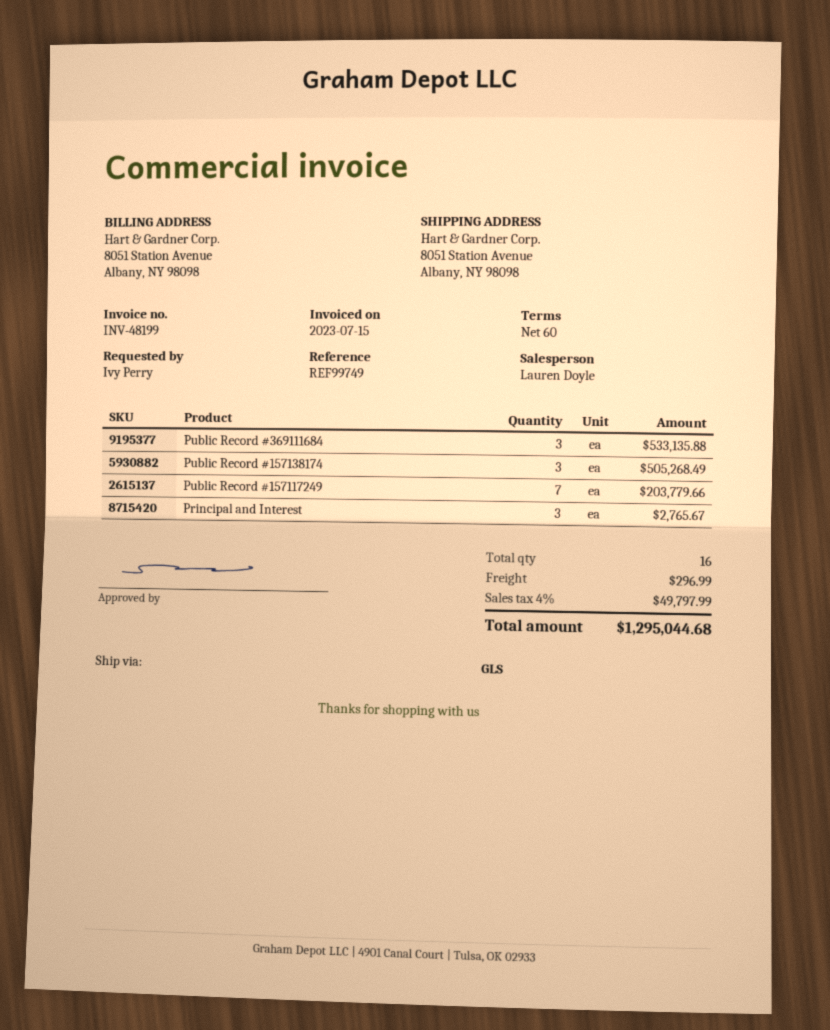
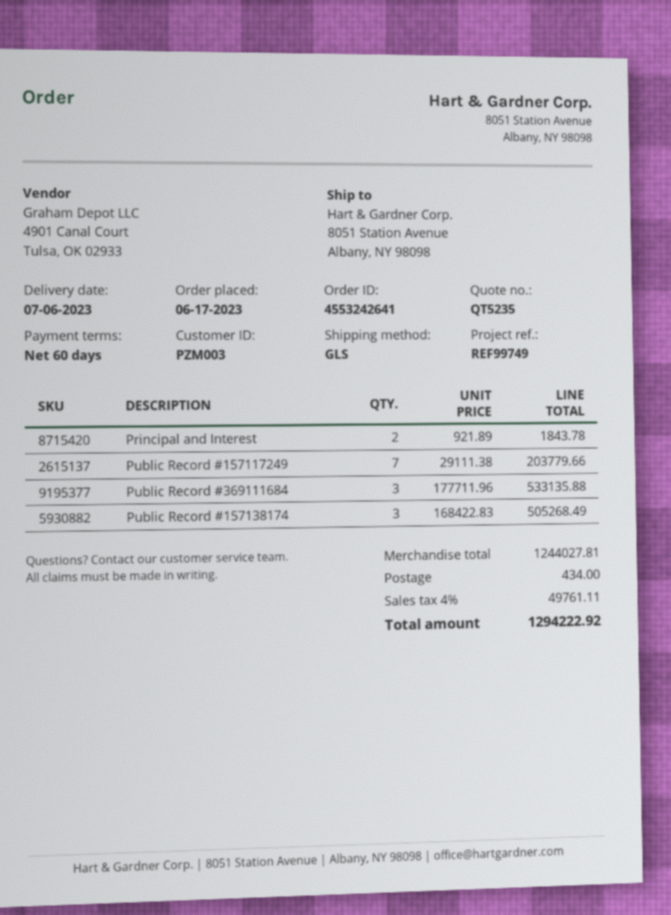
Principal and Interest: 3 for 2765.67 -> 2 for 1843.78
shipping: 296.99 -> 434.00
tax: 4% = 49797.99 -> 4% = 49761.11
total: 1295044.68 -> 1294222.92

